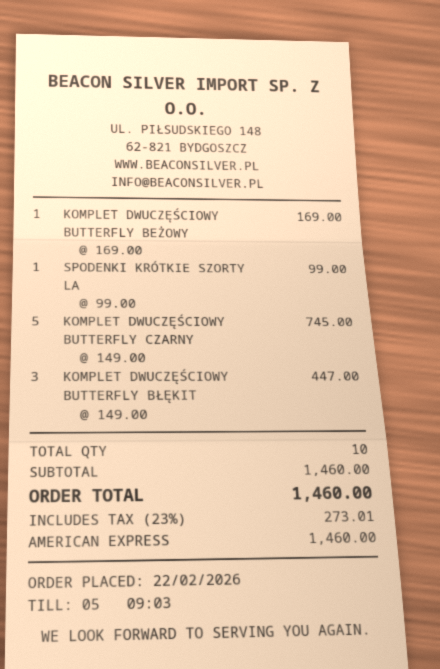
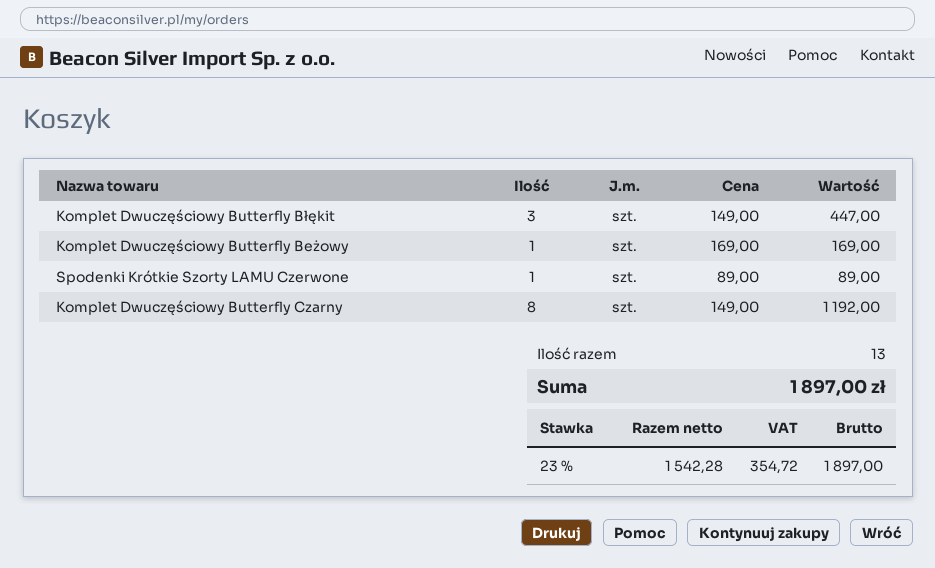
SPODENKI KRÓTKIE SZORTY LA: 1 x 99.00 = 99.00 -> 1 x 89.00 = 89.00
KOMPLET DWUCZĘŚCIOWY BUTTERFLY CZARNY: 5 x 149.00 = 745.00 -> 8 x 149.00 = 1192.00
total quantity: 10 -> 13
tax: 23% = 273.01 -> 23% = 354.72
total: 1460.00 -> 1897.00

